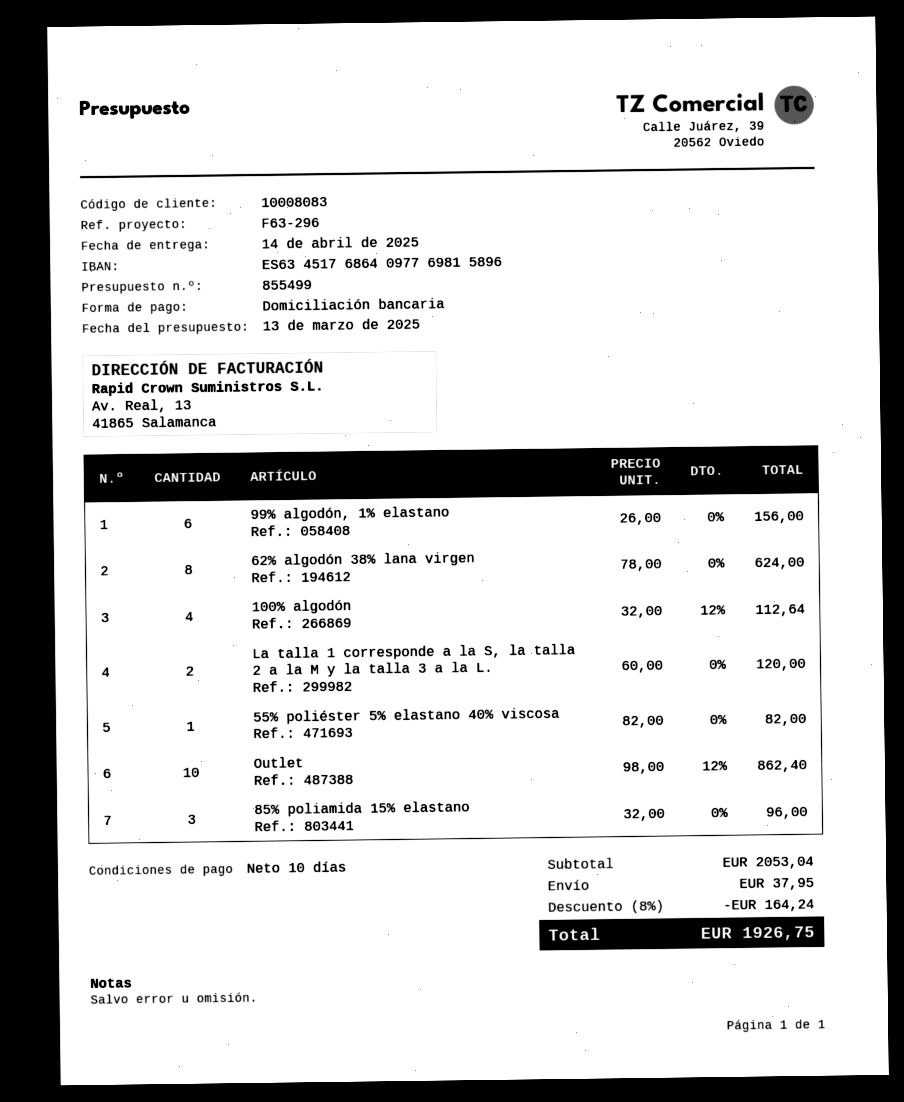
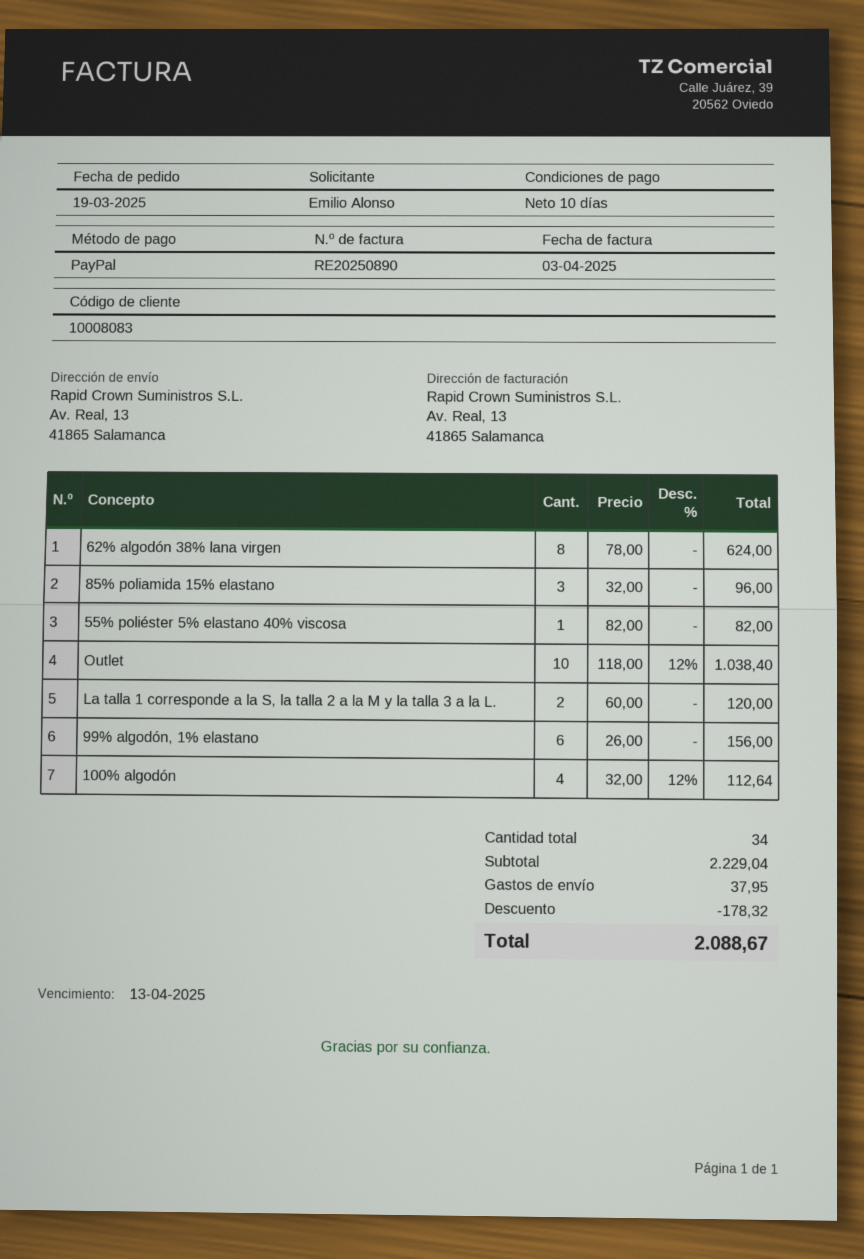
payment method: direct debit -> PayPal
Outlet: 10 x 98.00 - 12% = 862.40 -> 10 x 118.00 - 12% = 1038.40
subtotal: 2053.04 -> 2229.04
discount: 164.24 -> 178.32
total: 1926.75 -> 2088.67

